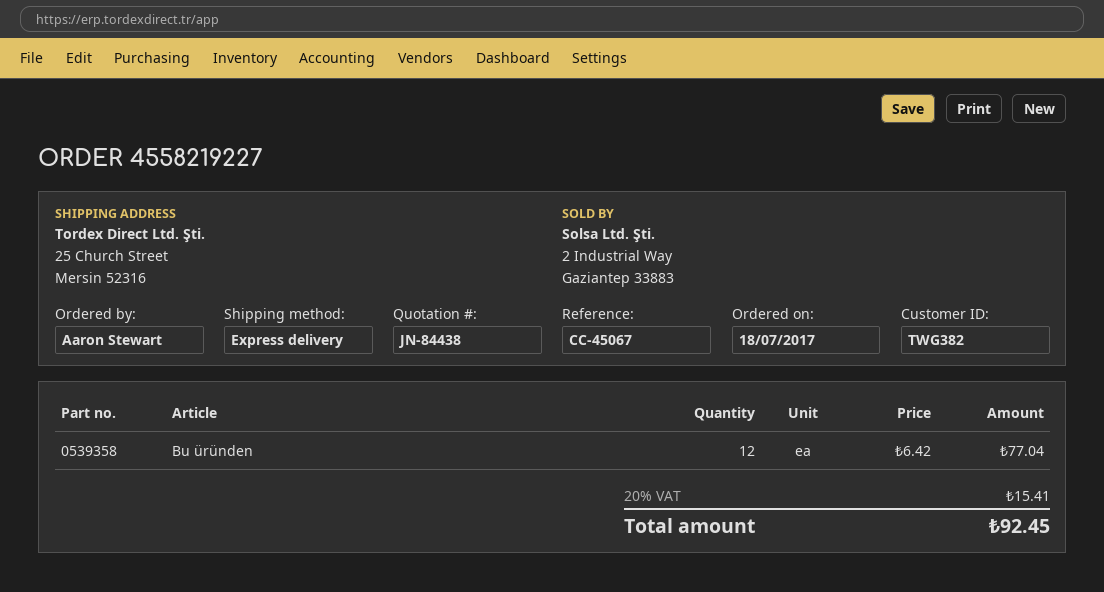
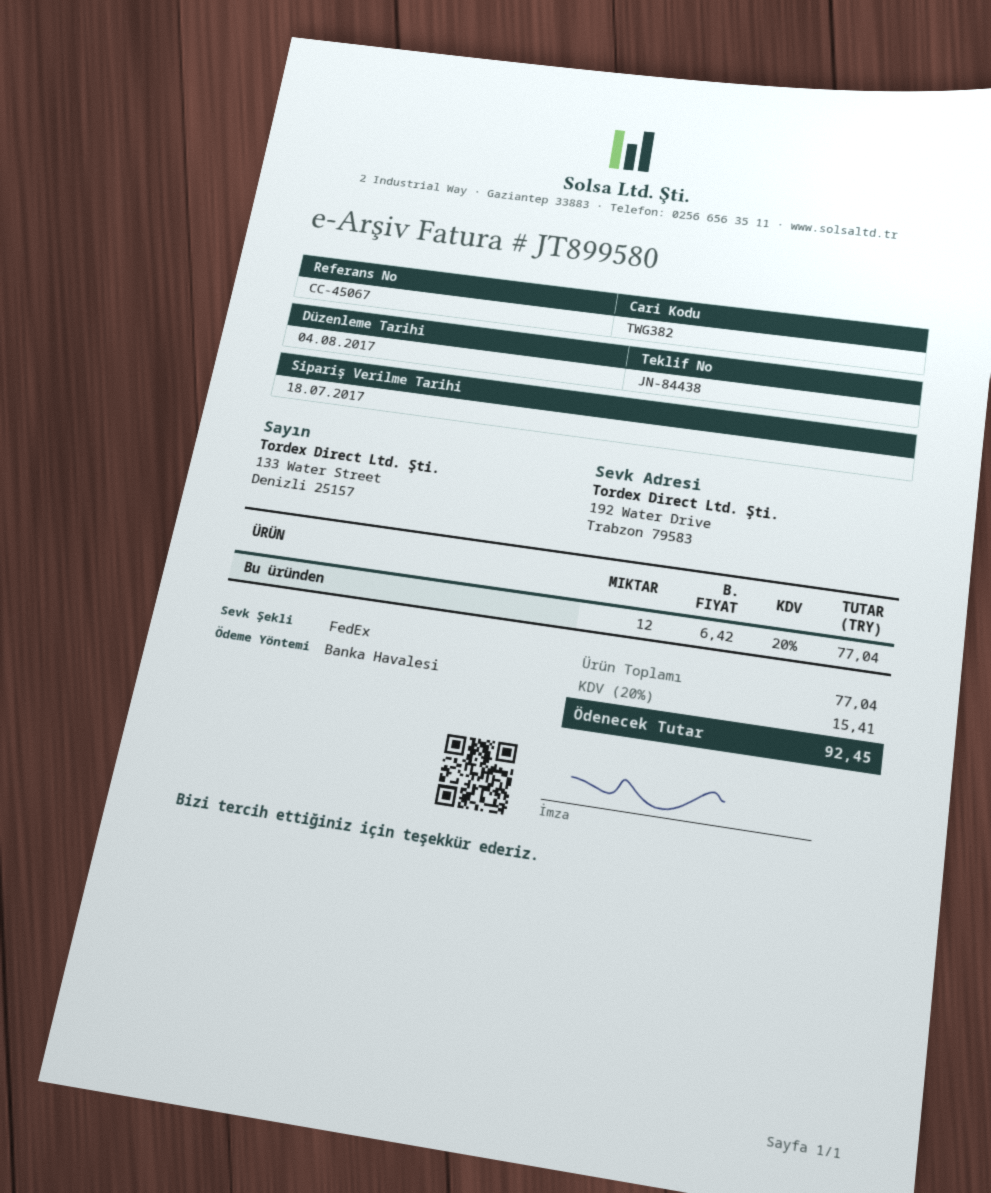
shipping method: express -> FedEx
ship to: 25 Church Street, Mersin 52316 -> 192 Water Drive, Trabzon 79583

